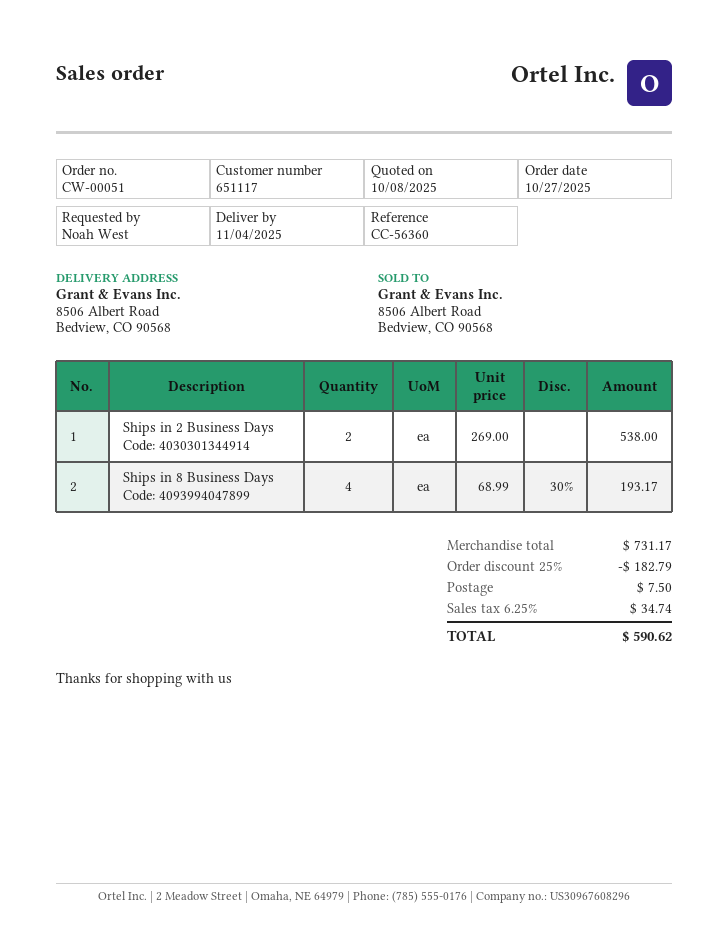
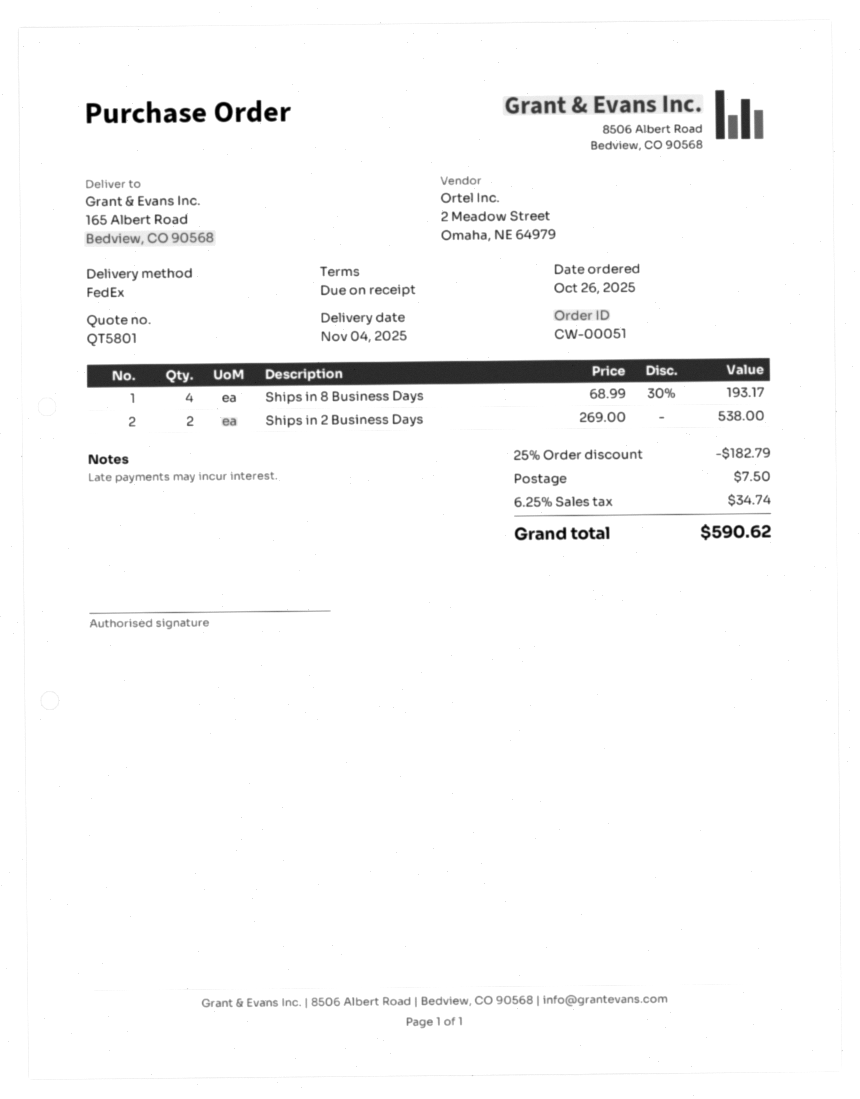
order date: 2025-10-27 -> 2025-10-26
ship to: 8506 Albert Road, Bedview, CO 90568 -> 165 Albert Road, Bedview, CO 90568

